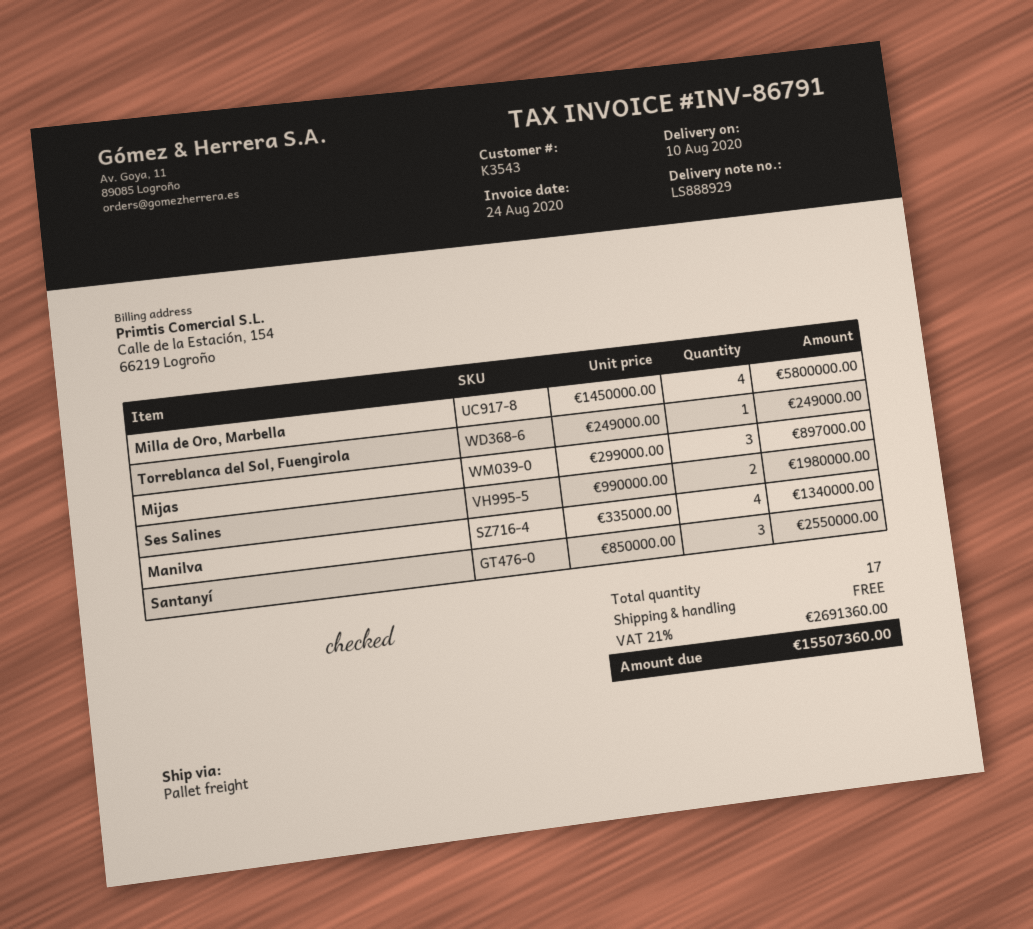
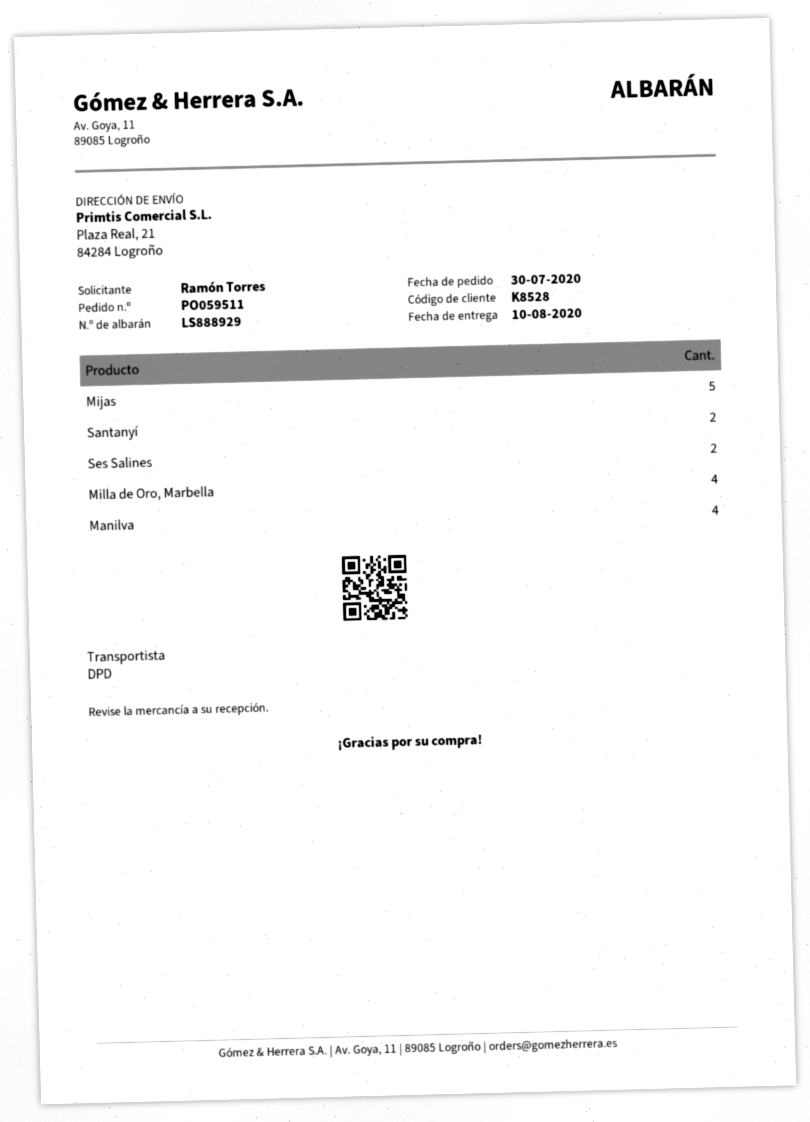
customer number: K3543 -> K8528
shipping method: pallet freight -> DPD
Torreblanca del Sol, Fuengirola: 1 -> none
Mijas: 3 -> 5
Santanyí: 3 -> 2

